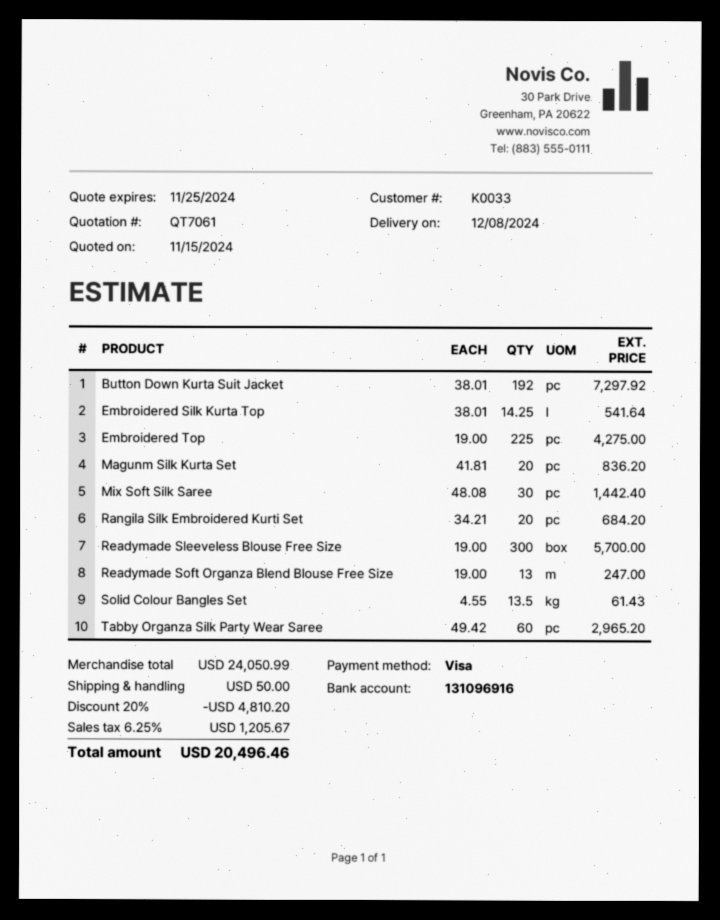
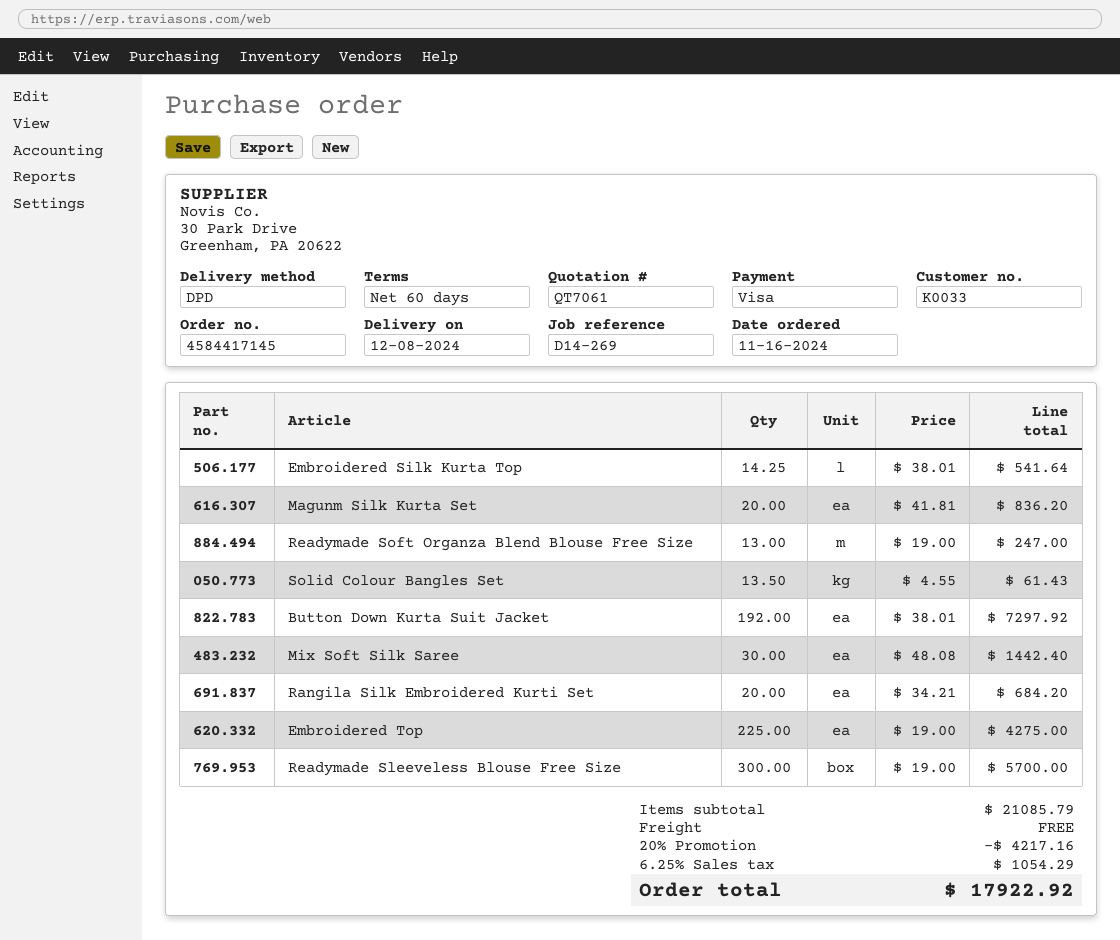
Tabby Organza Silk Party Wear Saree: 60 x 49.42 = 2965.20 -> none
subtotal: 24050.99 -> 21085.79
discount: 20% = 4810.20 -> 20% = 4217.16
shipping: 50.00 -> 0.00
tax: 6.25% = 1205.67 -> 6.25% = 1054.29
total: 20496.46 -> 17922.92

